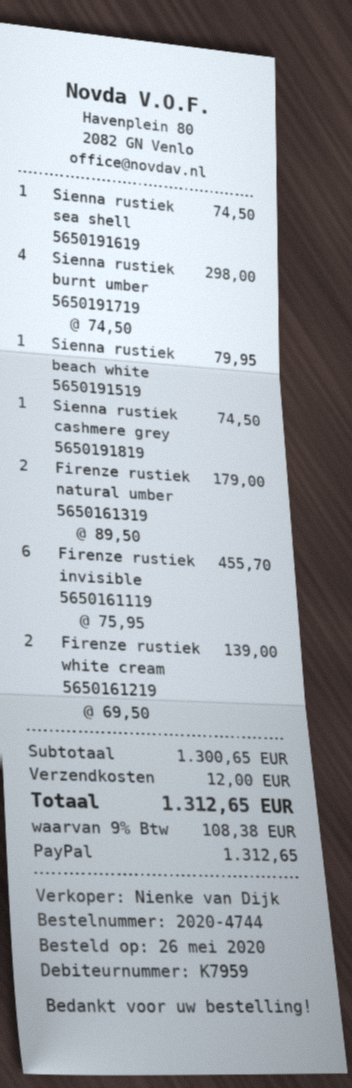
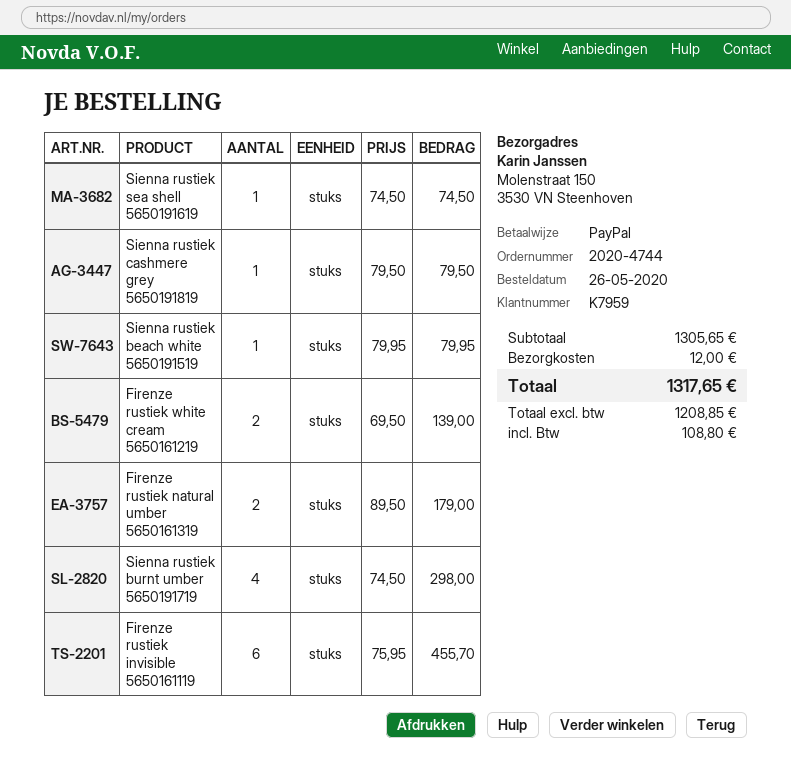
Sienna rustiek cashmere grey 5650191819: 1 x 74.50 = 74.50 -> 1 x 79.50 = 79.50
subtotal: 1300.65 -> 1305.65
tax: 108.38 -> 108.80
total: 1312.65 -> 1317.65

